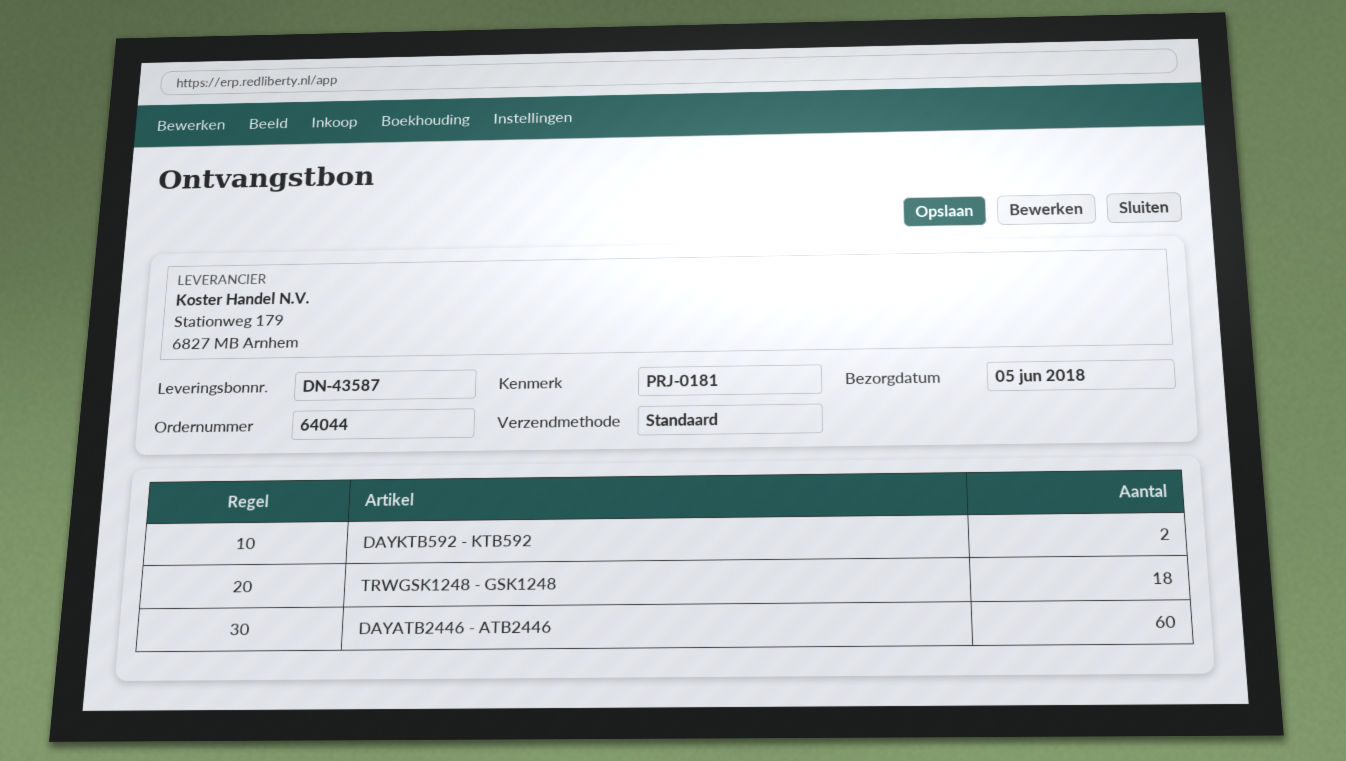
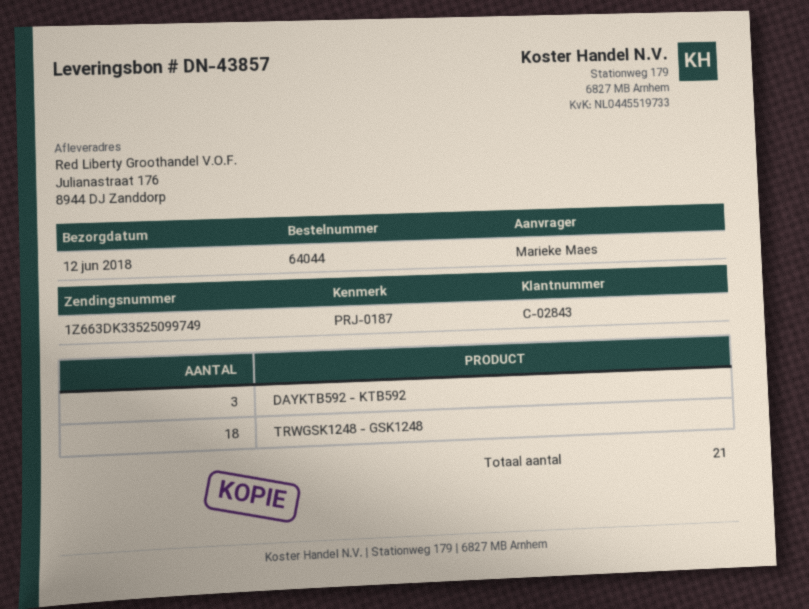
delivery note number: DN-43587 -> DN-43857
delivery date: 2018-06-05 -> 2018-06-12
reference: PRJ-0181 -> PRJ-0187
DAYKTB592 - KTB592: 2 -> 3
DAYATB2446 - ATB2446: 60 -> none

